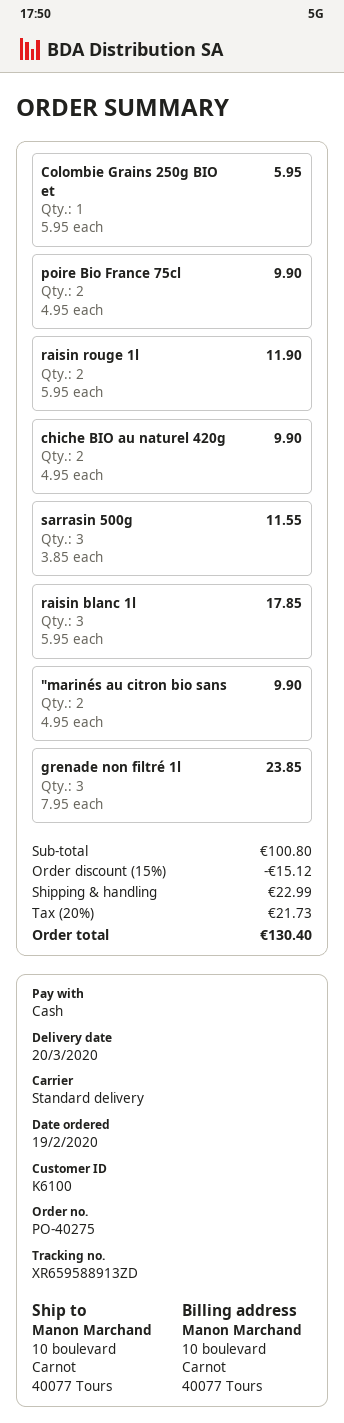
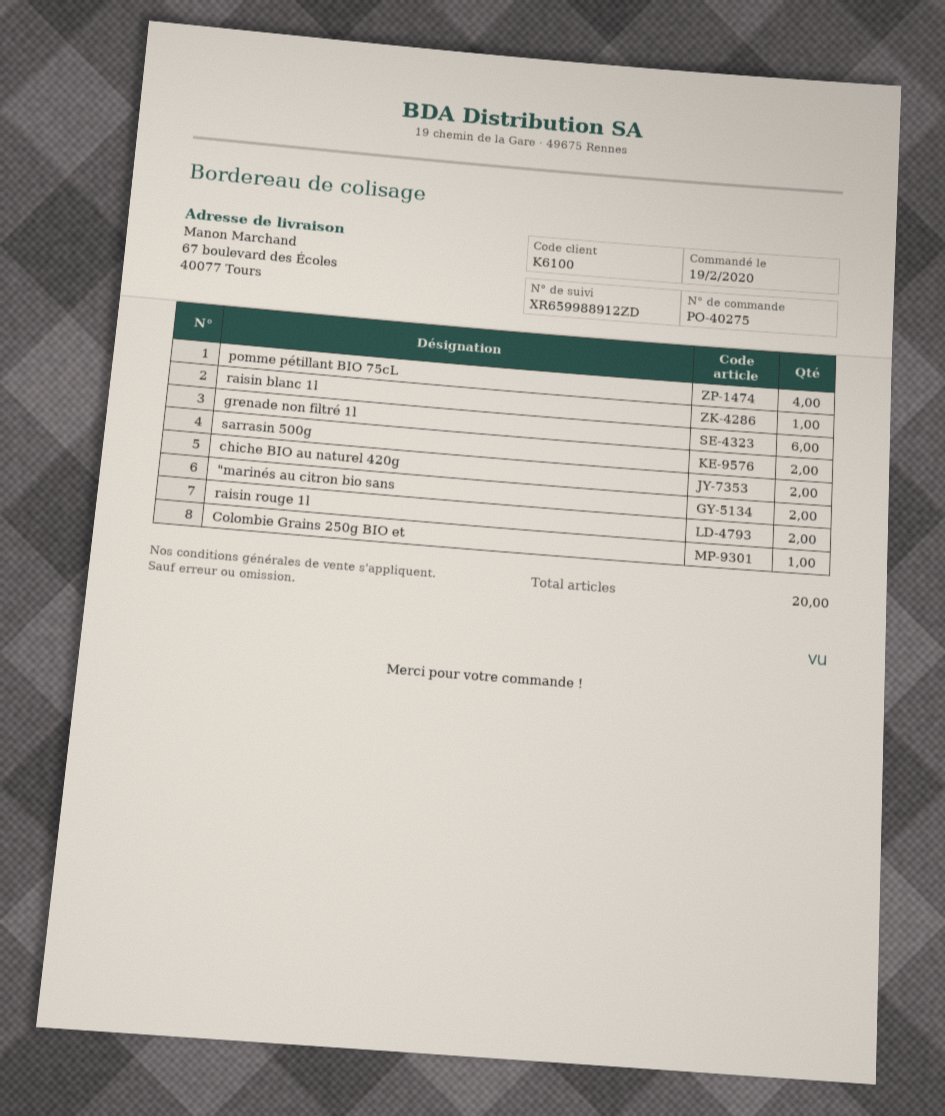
tracking number: XR659588913ZD -> XR659988912ZD
ship to: 10 boulevard Carnot, 40077 Tours -> 67 boulevard des Écoles, 40077 Tours
poire Bio France 75cl: 2 -> none
sarrasin 500g: 3 -> 2
raisin blanc 1l: 3 -> 1
grenade non filtré 1l: 3 -> 6
pomme pétillant BIO 75cL: none -> 4

